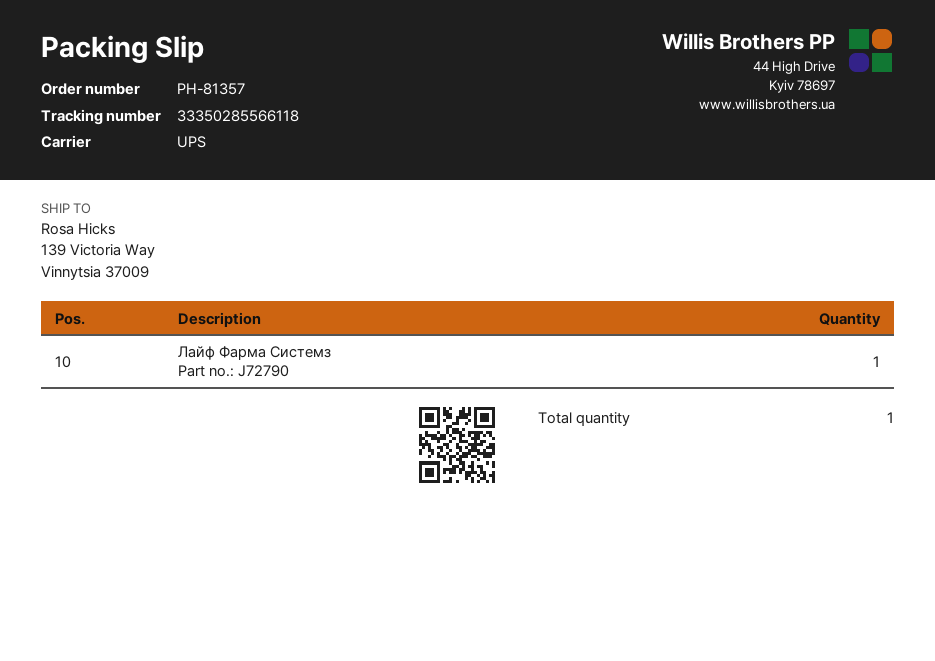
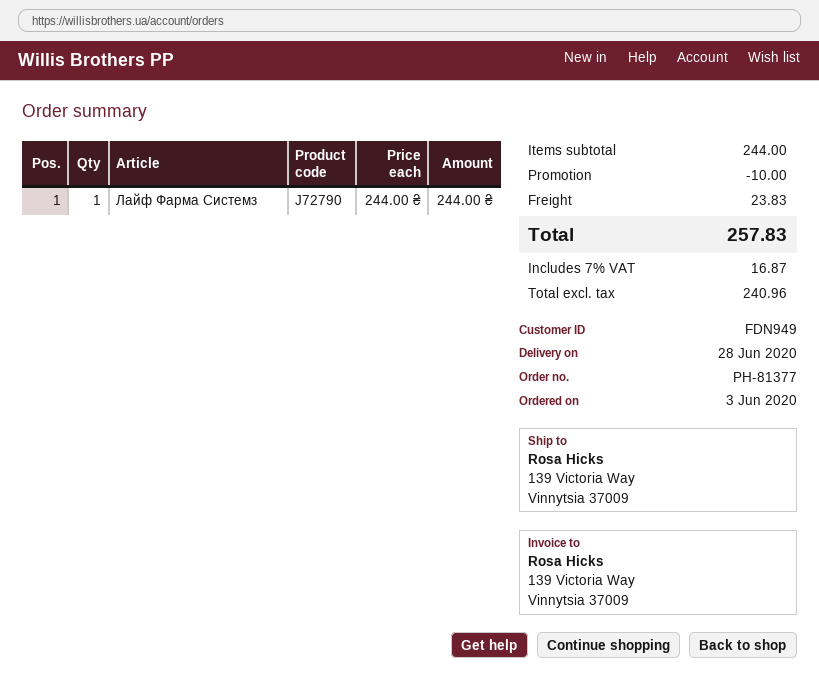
order number: PH-81357 -> PH-81377

